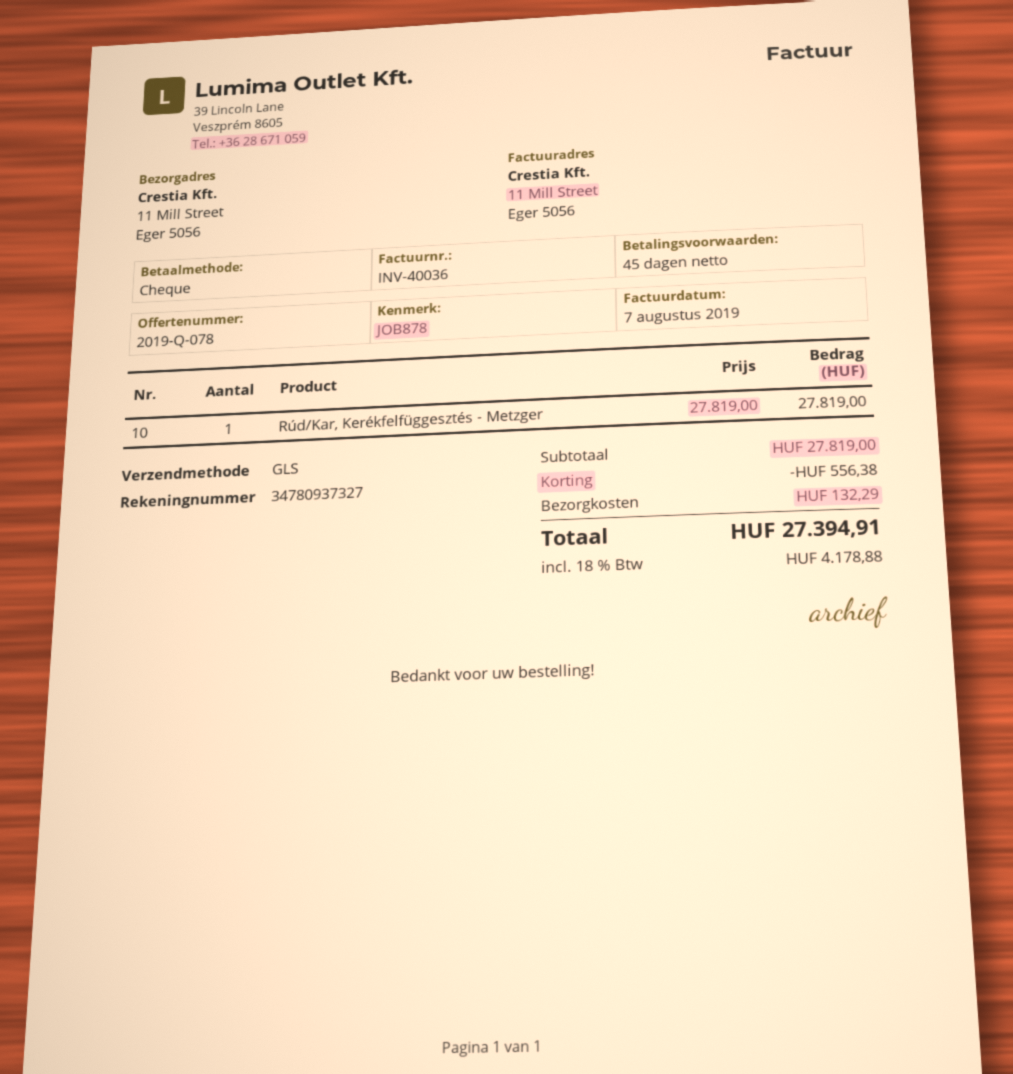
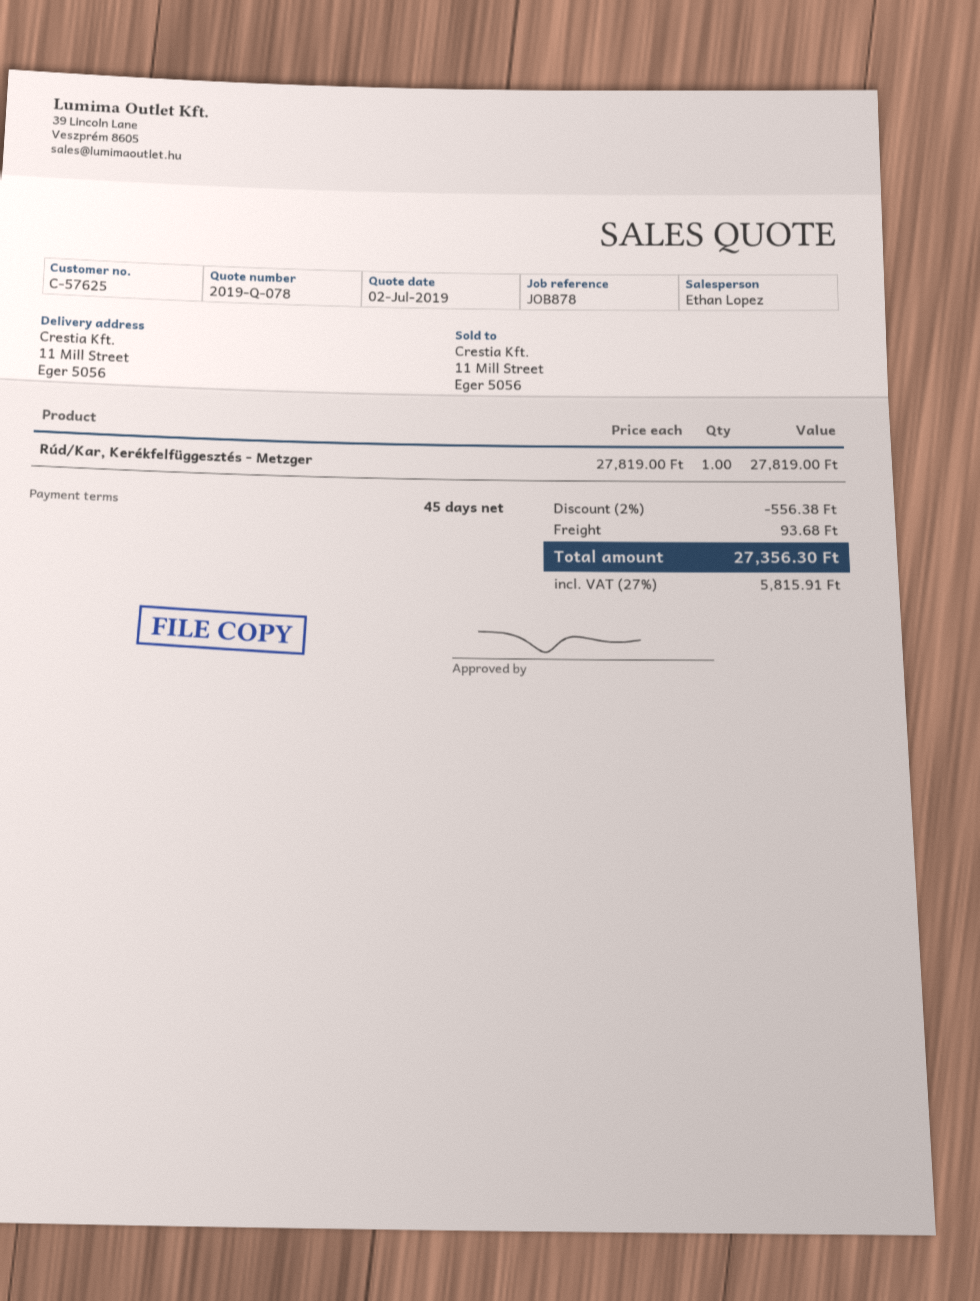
shipping: 132.29 -> 93.68
tax: 18% = 4178.88 -> 27% = 5815.91
total: 27394.91 -> 27356.30

